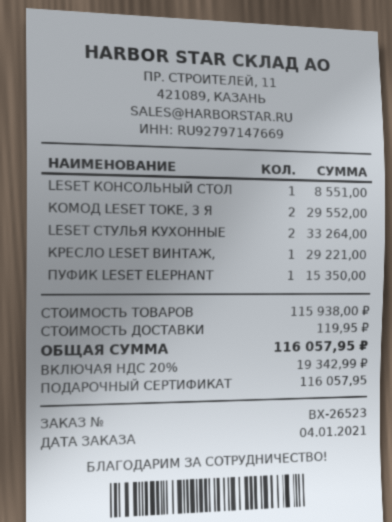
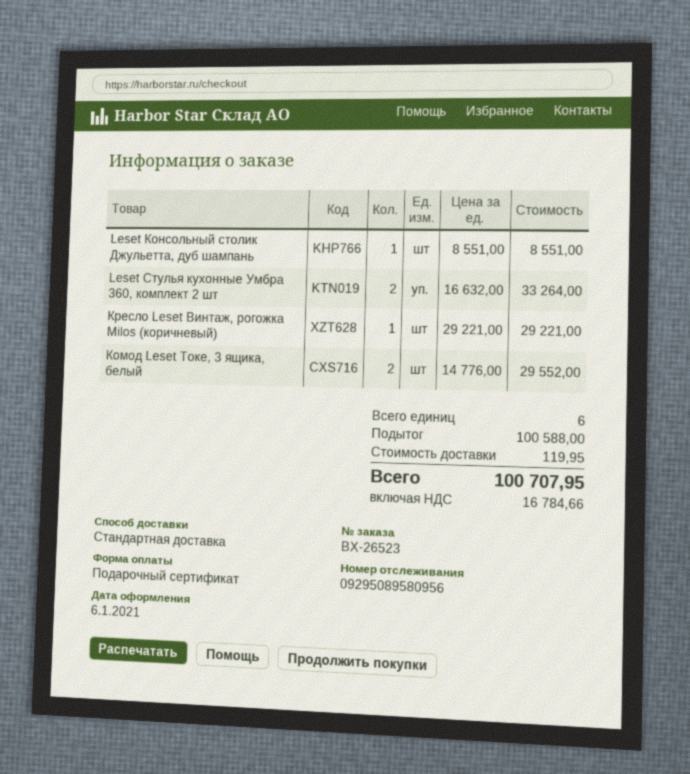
order date: 2021-01-04 -> 2021-01-06
ПУФИК LESET ELEPHANT: 1 for 15350.00 -> none
subtotal: 115938.00 -> 100588.00
tax: 19342.99 -> 16784.66
total: 116057.95 -> 100707.95

